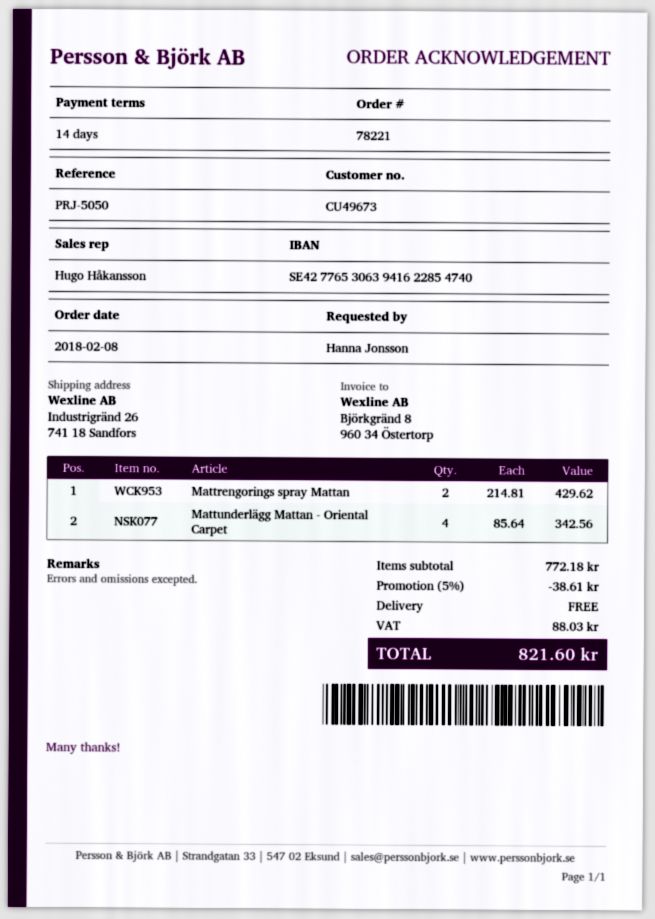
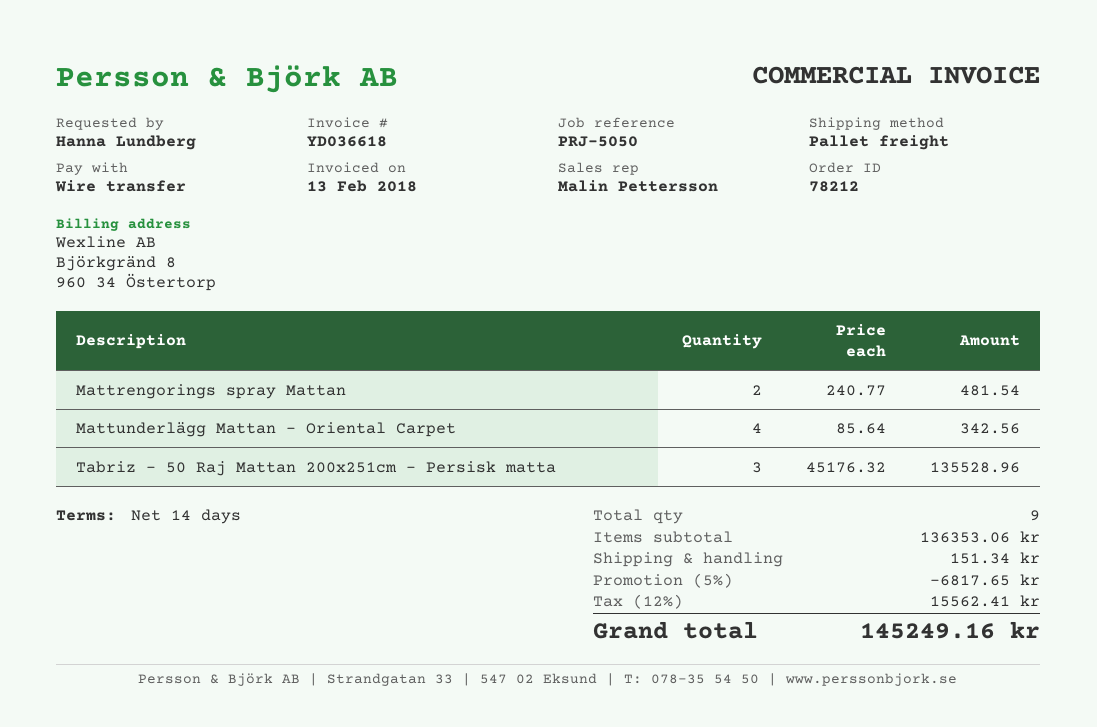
order number: 78221 -> 78212
ordered by: Hanna Jonsson -> Hanna Lundberg
sales rep: Hugo Håkansson -> Malin Pettersson
Mattrengorings spray Mattan: 2 x 214.81 = 429.62 -> 2 x 240.77 = 481.54
Tabriz - 50 Raj Mattan 200x251cm - Persisk matta: none -> 3 x 45176.32 = 135528.96
subtotal: 772.18 -> 136353.06
discount: 5% = 38.61 -> 5% = 6817.65
shipping: 0.00 -> 151.34
tax: 88.03 -> 15562.41
total: 821.60 -> 145249.16

